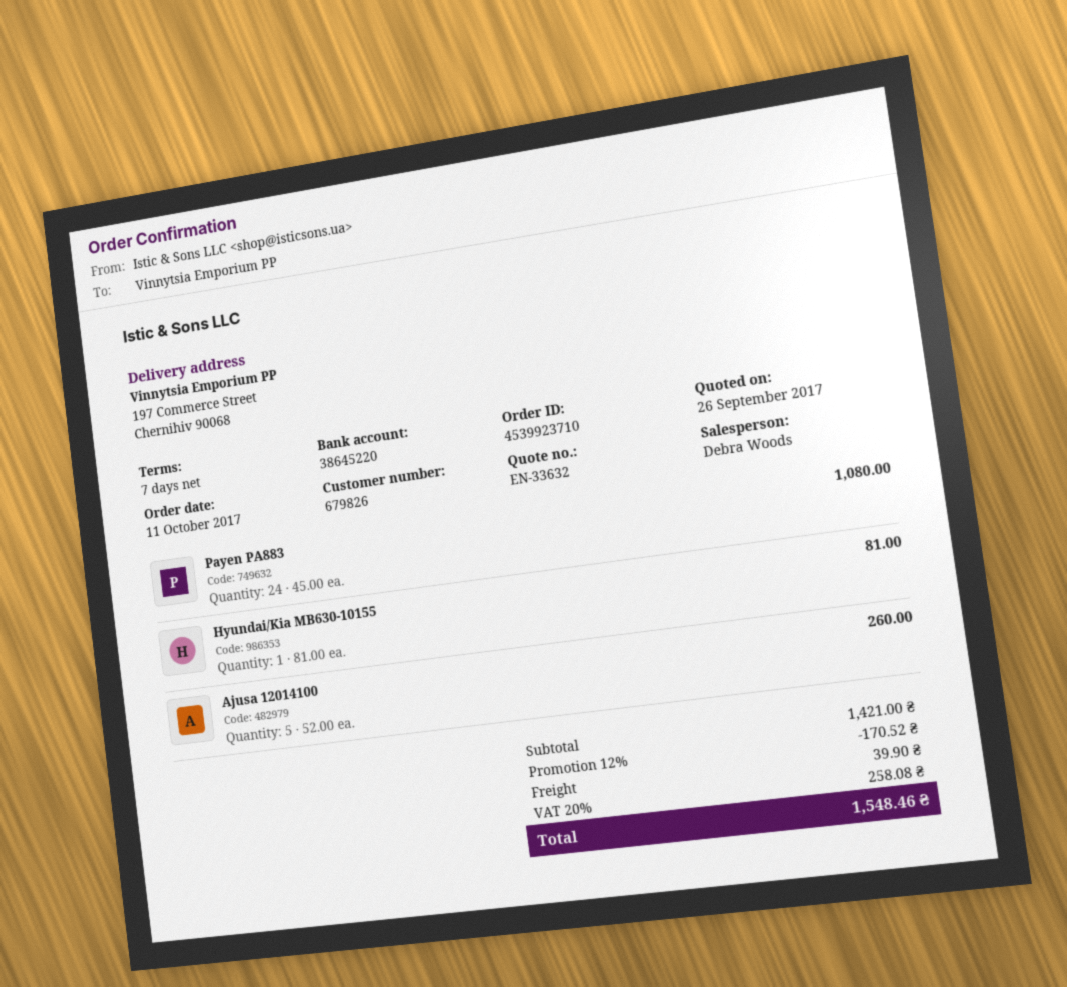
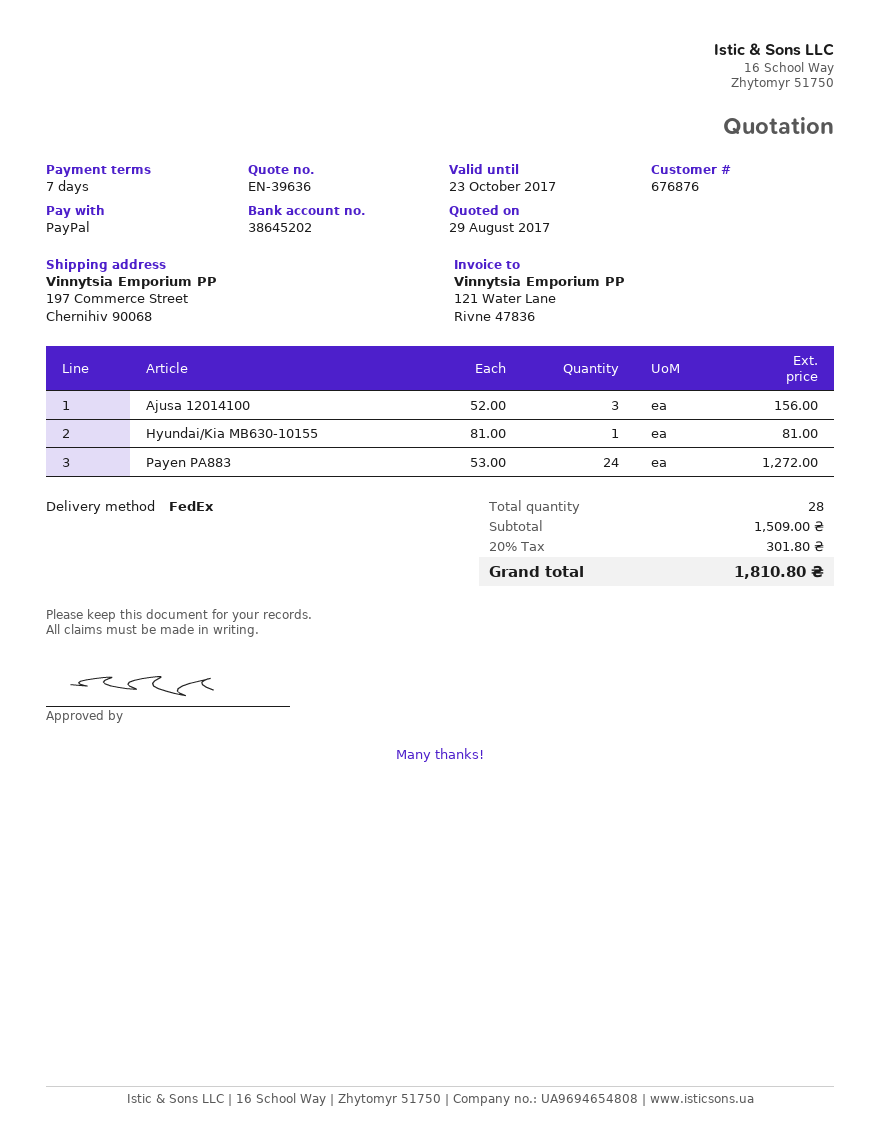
quote number: EN-33632 -> EN-39636
quote date: 2017-09-26 -> 2017-08-29
customer number: 679826 -> 676876
bank account: 38645220 -> 38645202
Payen PA883: 24 x 45.00 = 1080.00 -> 24 x 53.00 = 1272.00
Ajusa 12014100: 5 x 52.00 = 260.00 -> 3 x 52.00 = 156.00
subtotal: 1421.00 -> 1509.00
discount: 12% = 170.52 -> none
shipping: 39.90 -> none
tax: 20% = 258.08 -> 20% = 301.80
total: 1548.46 -> 1810.80

